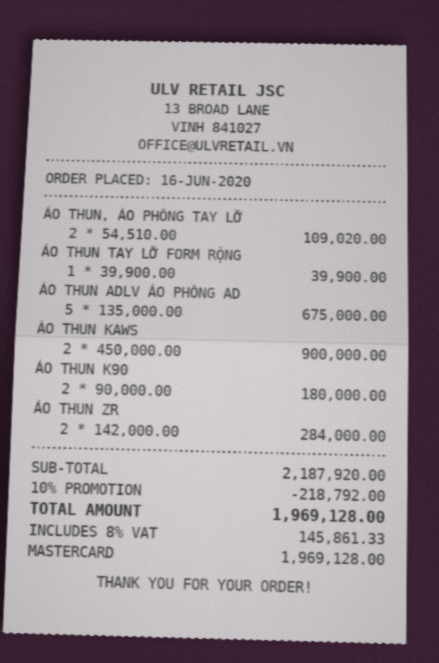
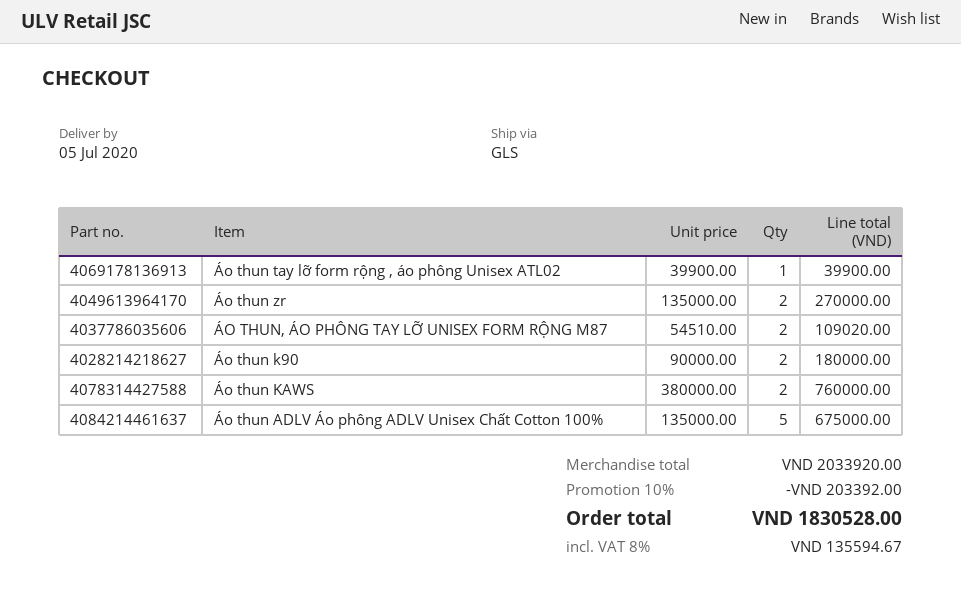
ÁO THUN KAWS: 2 x 450000.00 = 900000.00 -> 2 x 380000.00 = 760000.00
ÁO THUN ZR: 2 x 142000.00 = 284000.00 -> 2 x 135000.00 = 270000.00
subtotal: 2187920.00 -> 2033920.00
discount: 10% = 218792.00 -> 10% = 203392.00
tax: 8% = 145861.33 -> 8% = 135594.67
total: 1969128.00 -> 1830528.00

